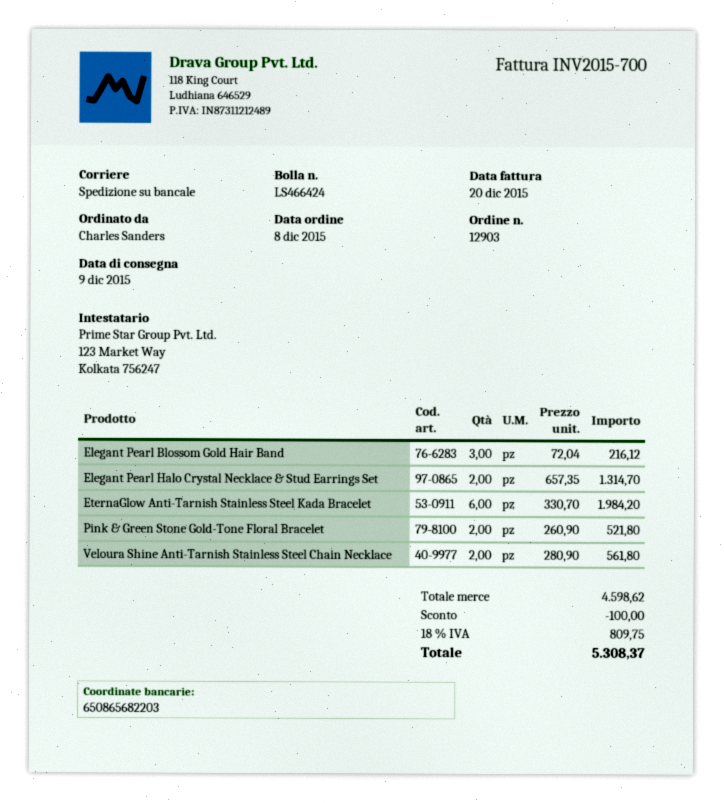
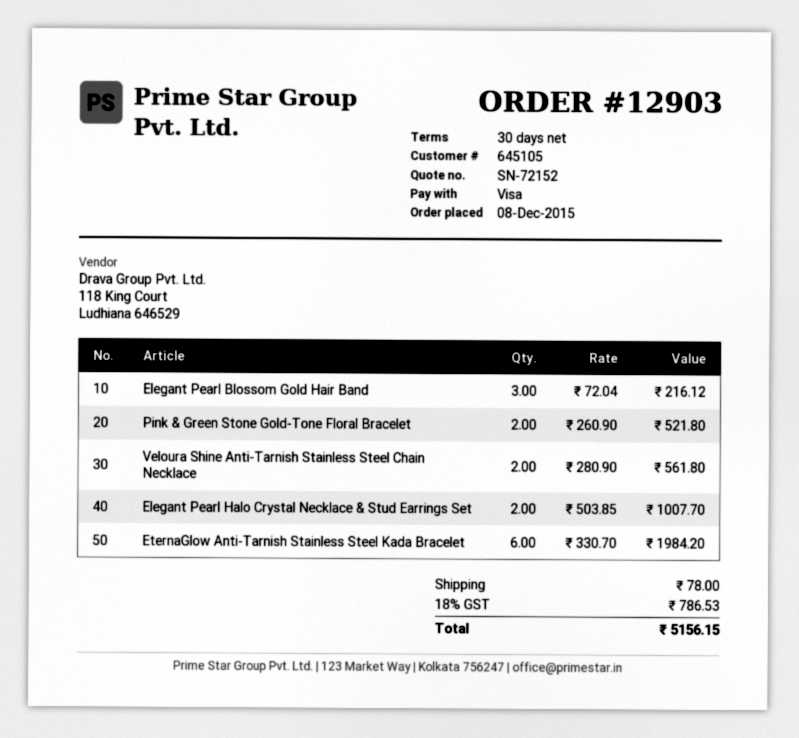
Elegant Pearl Halo Crystal Necklace & Stud Earrings Set: 2 x 657.35 = 1314.70 -> 2 x 503.85 = 1007.70
discount: 100.00 -> none
shipping: none -> 78.00
tax: 18% = 809.75 -> 18% = 786.53
total: 5308.37 -> 5156.15

